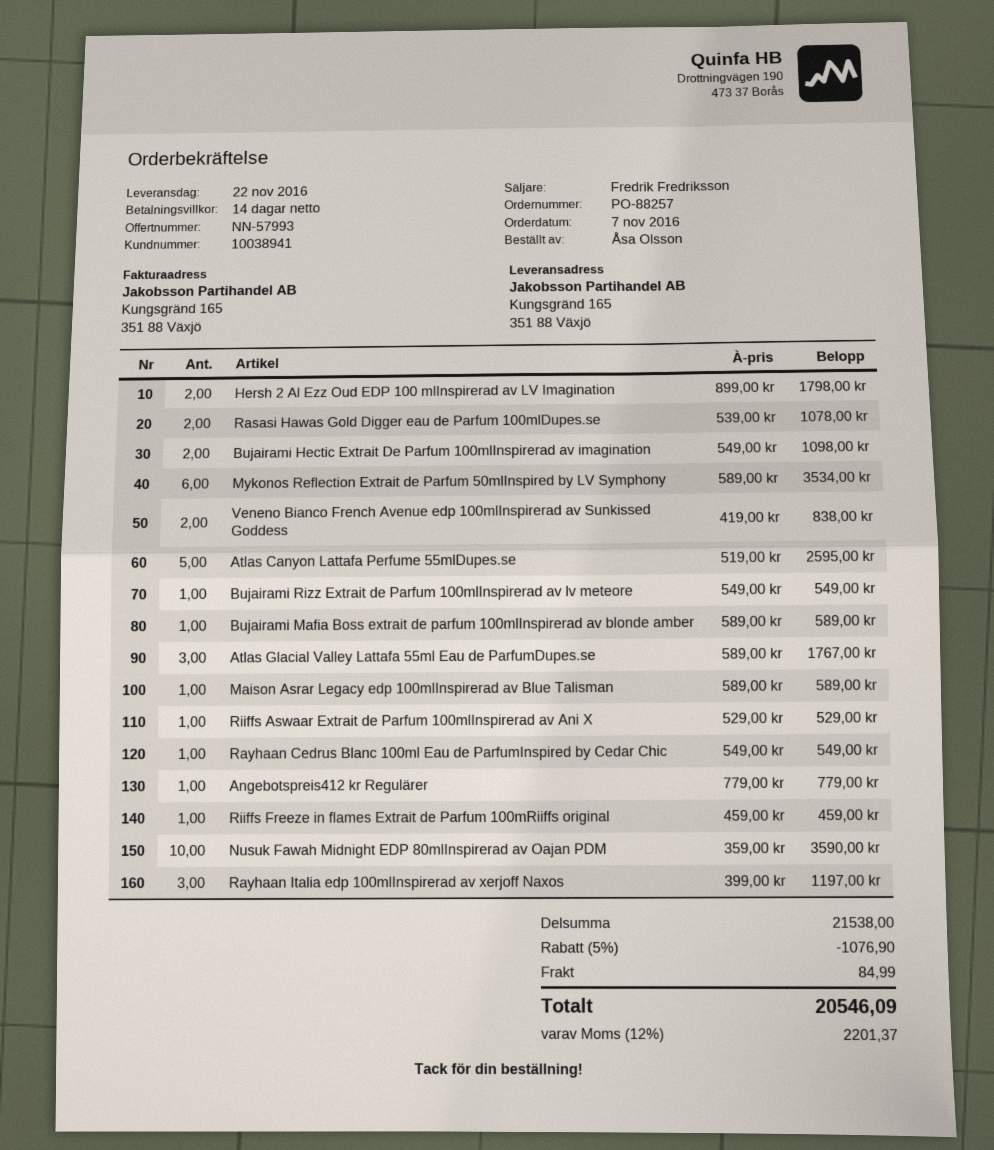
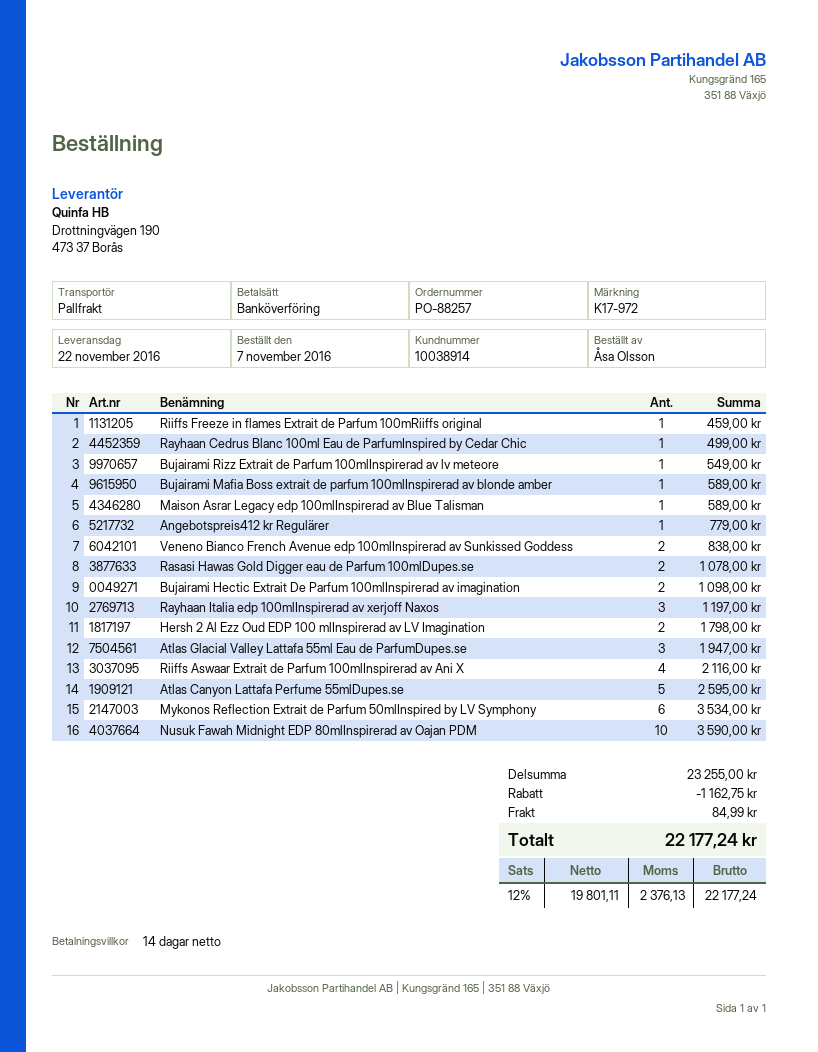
customer number: 10038941 -> 10038914
Atlas Glacial Valley Lattafa 55ml Eau de ParfumDupes.se: 3 for 1767.00 -> 3 for 1947.00
Riiffs Aswaar Extrait de Parfum 100mlInspirerad av Ani X: 1 for 529.00 -> 4 for 2116.00
Rayhaan Cedrus Blanc 100ml Eau de ParfumInspired by Cedar Chic: 1 for 549.00 -> 1 for 499.00
subtotal: 21538.00 -> 23255.00
discount: 1076.90 -> 1162.75
tax: 12% = 2201.37 -> 12% = 2376.13
total: 20546.09 -> 22177.24

